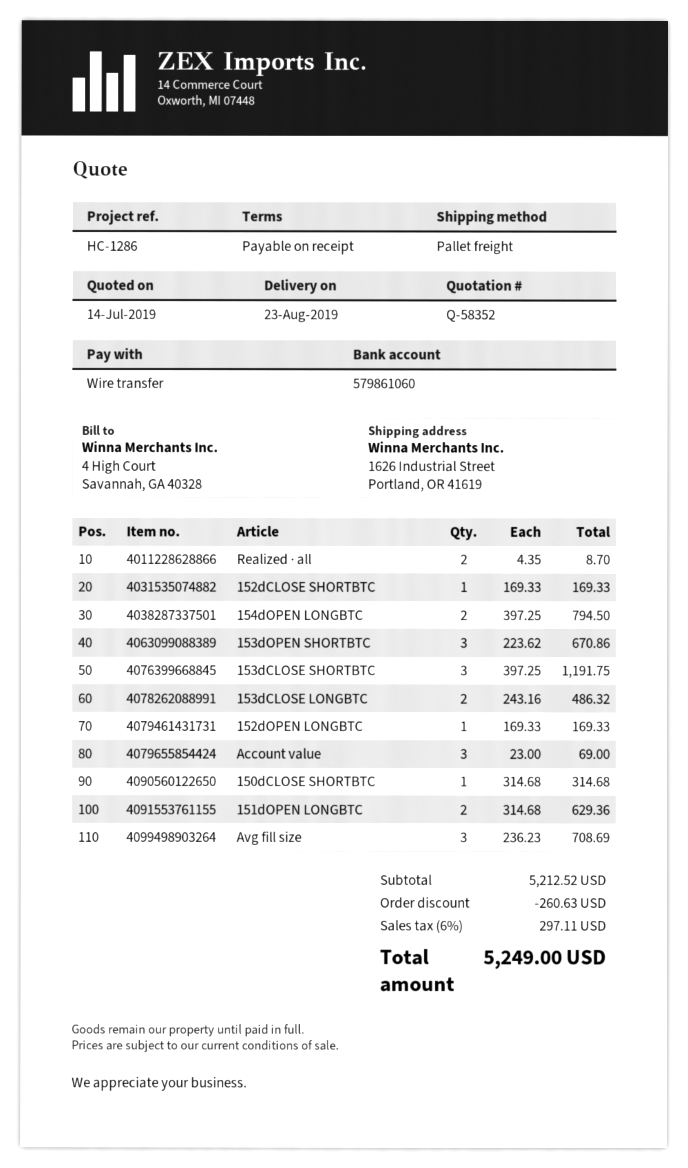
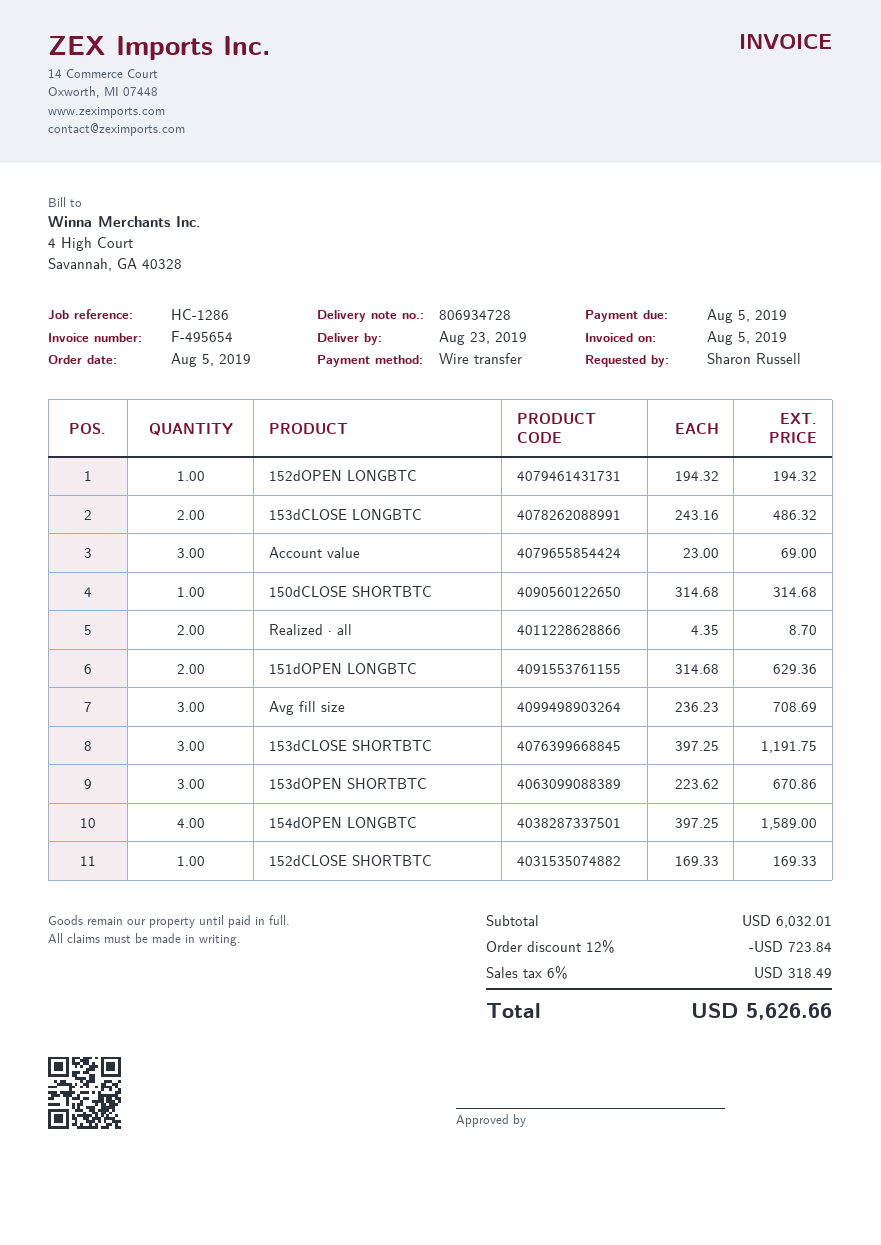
154dOPEN LONGBTC: 2 x 397.25 = 794.50 -> 4 x 397.25 = 1589.00
152dOPEN LONGBTC: 1 x 169.33 = 169.33 -> 1 x 194.32 = 194.32
subtotal: 5212.52 -> 6032.01
discount: 260.63 -> 723.84
tax: 6% = 297.11 -> 6% = 318.49
total: 5249.00 -> 5626.66

